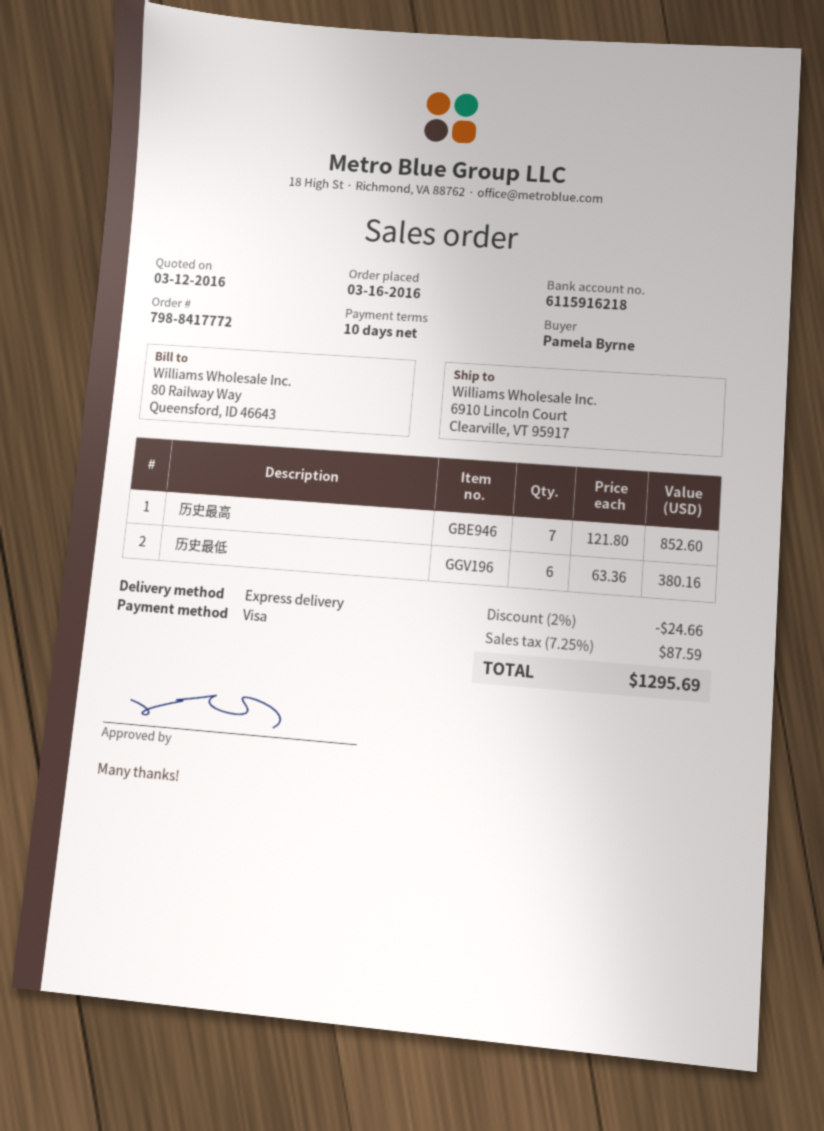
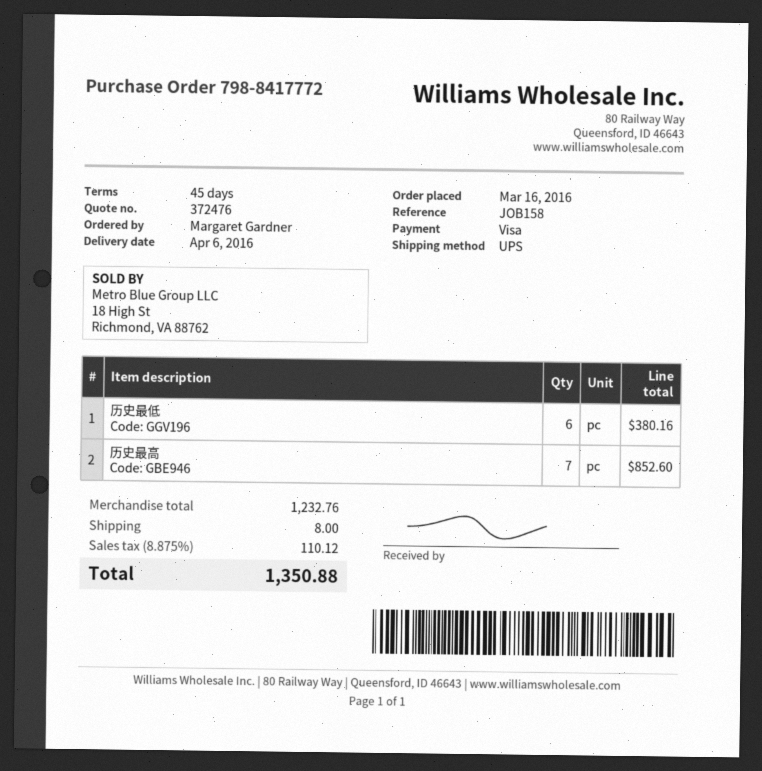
payment terms: 10 days -> 45 days
ordered by: Pamela Byrne -> Margaret Gardner
shipping method: express -> UPS
discount: 2% = 24.66 -> none
shipping: none -> 8.00
tax: 7.25% = 87.59 -> 8.875% = 110.12
total: 1295.69 -> 1350.88

